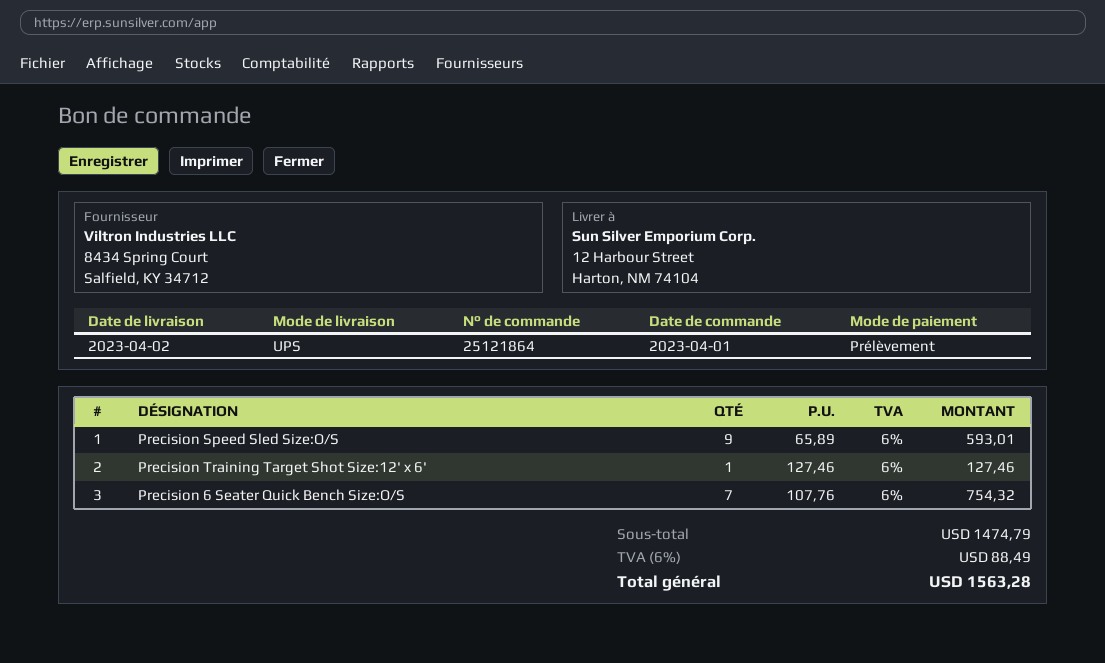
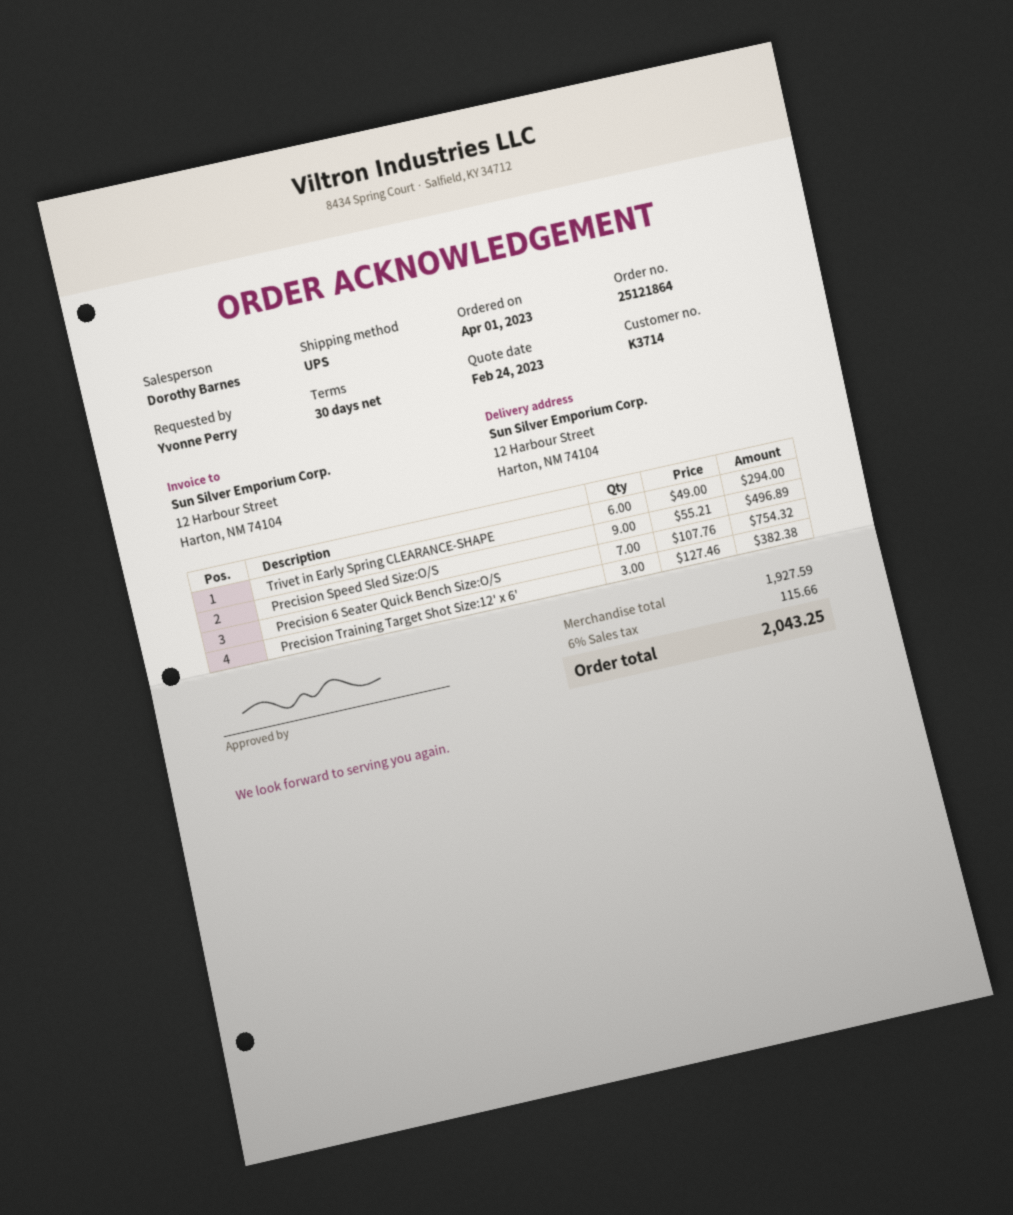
Precision Speed Sled Size:O/S: 9 x 65.89 = 593.01 -> 9 x 55.21 = 496.89
Precision Training Target Shot Size:12' x 6': 1 x 127.46 = 127.46 -> 3 x 127.46 = 382.38
Trivet in Early Spring CLEARANCE-SHAPE: none -> 6 x 49.00 = 294.00
subtotal: 1474.79 -> 1927.59
tax: 6% = 88.49 -> 6% = 115.66
total: 1563.28 -> 2043.25

